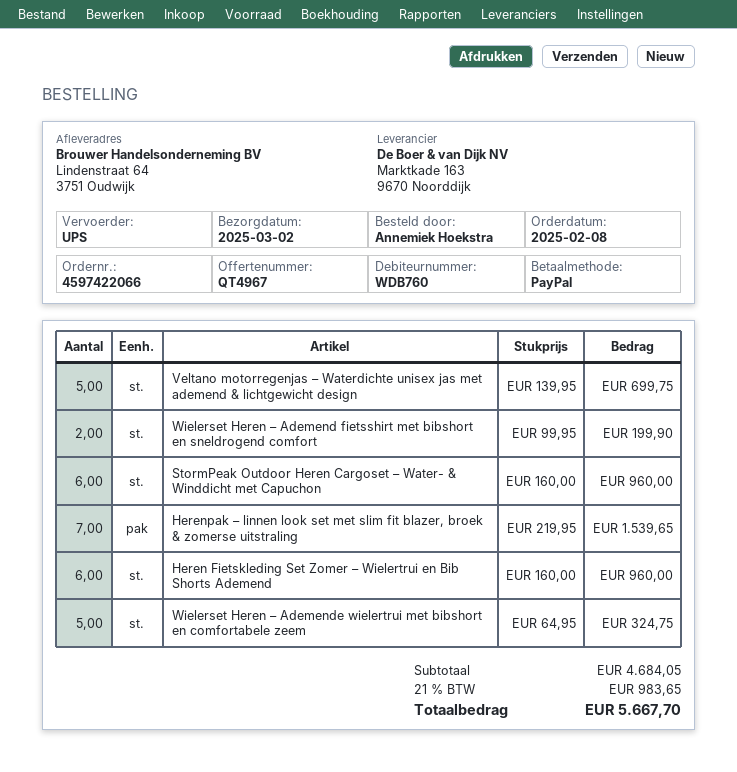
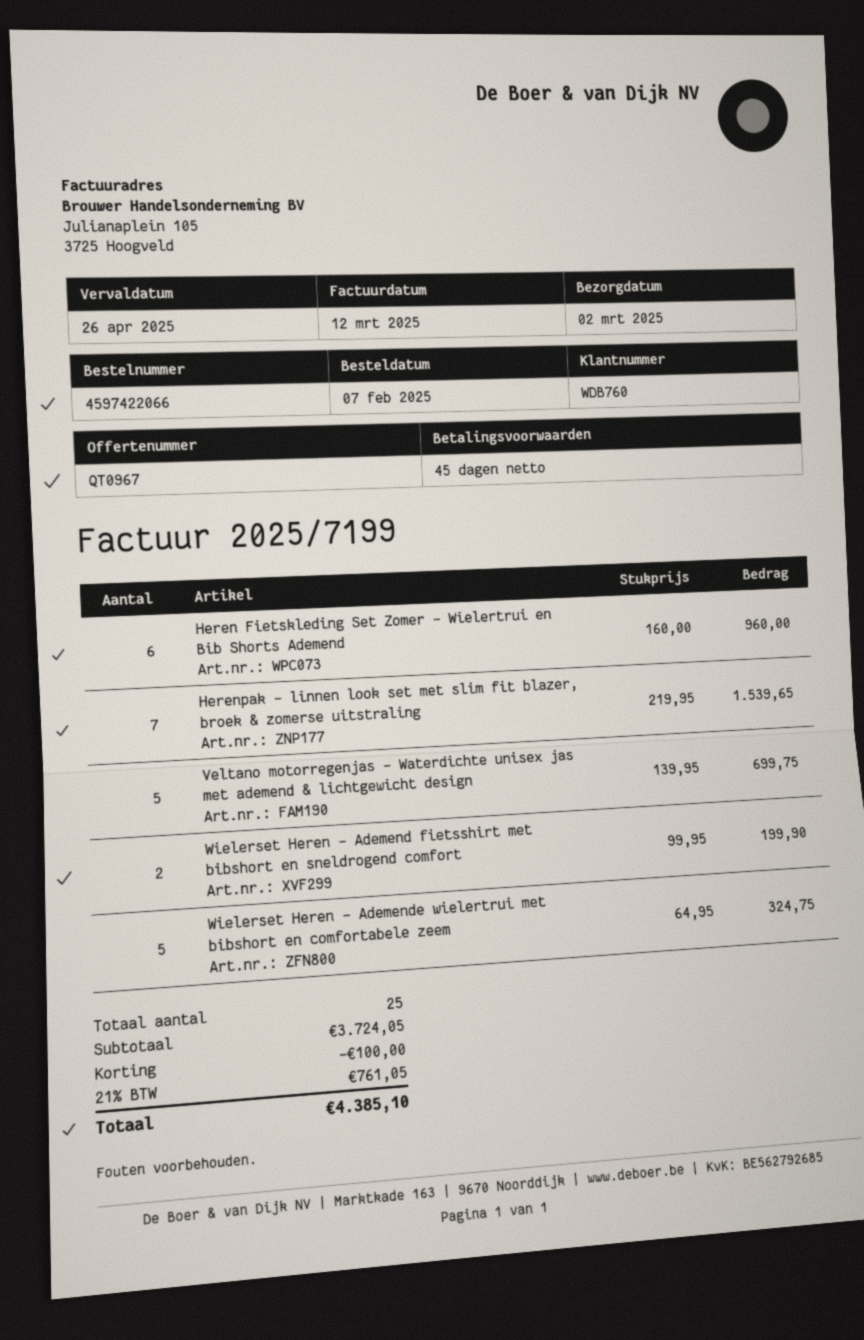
quote number: QT4967 -> QT0967
order date: 2025-02-08 -> 2025-02-07
StormPeak Outdoor Heren Cargoset – Water- & Winddicht met Capuchon: 6 x 160.00 = 960.00 -> none
subtotal: 4684.05 -> 3724.05
discount: none -> 100.00
tax: 21% = 983.65 -> 21% = 761.05
total: 5667.70 -> 4385.10

